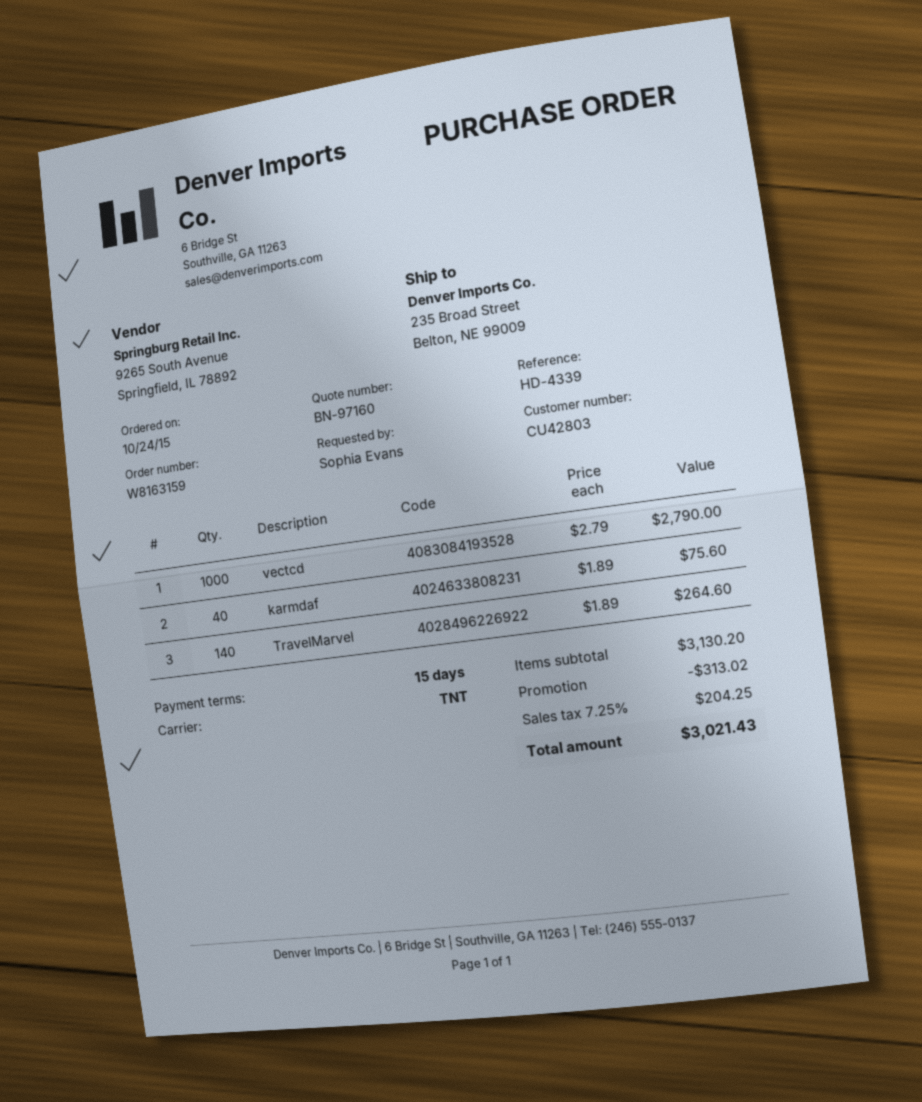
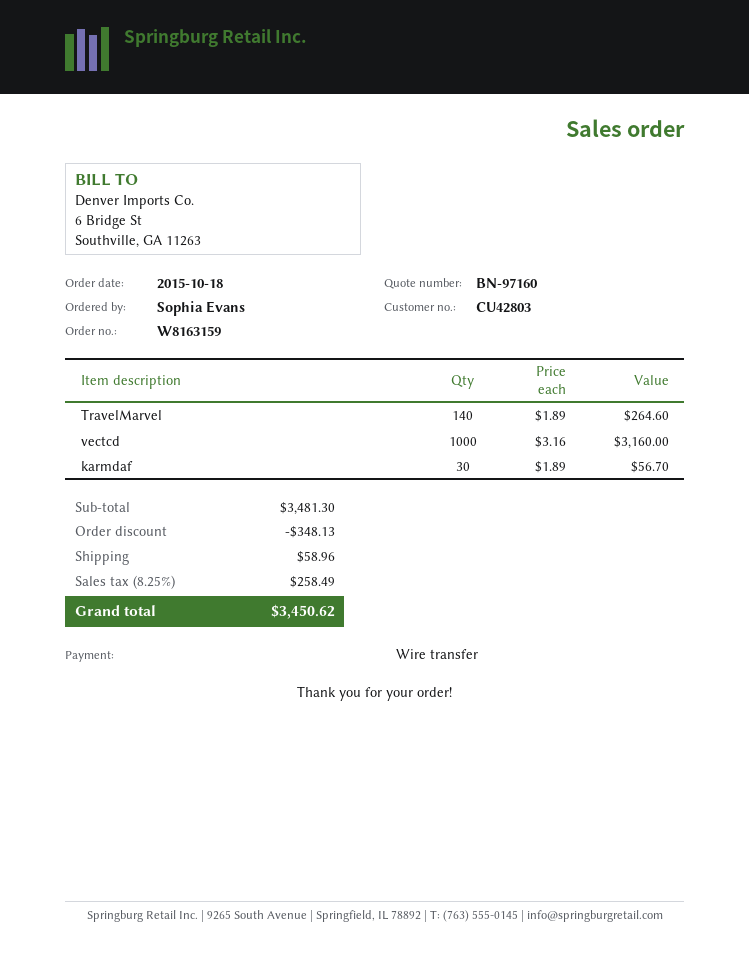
order date: 2015-10-24 -> 2015-10-18
vectcd: 1000 x 2.79 = 2790.00 -> 1000 x 3.16 = 3160.00
karmdaf: 40 x 1.89 = 75.60 -> 30 x 1.89 = 56.70
subtotal: 3130.20 -> 3481.30
discount: 313.02 -> 348.13
shipping: none -> 58.96
tax: 7.25% = 204.25 -> 8.25% = 258.49
total: 3021.43 -> 3450.62

